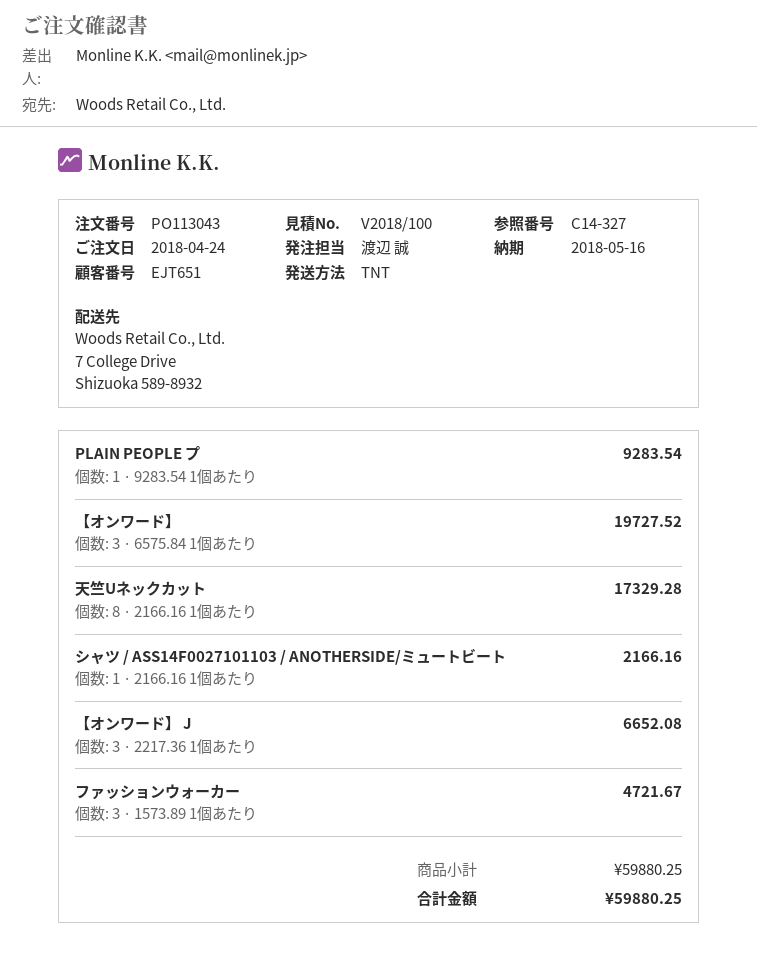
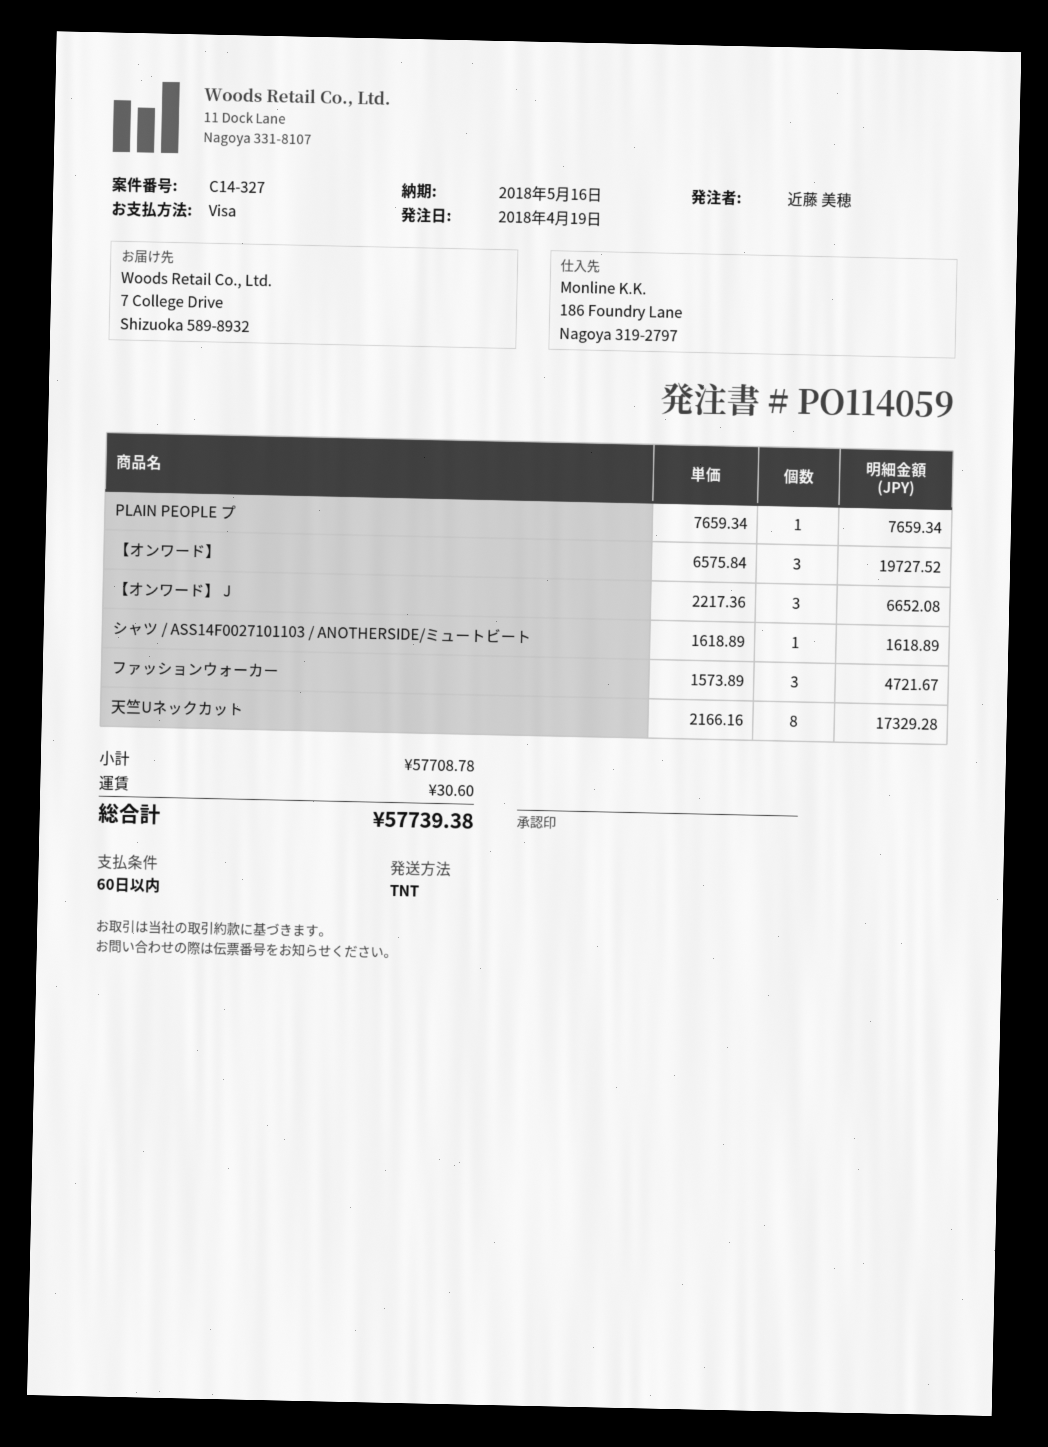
order number: PO113043 -> PO114059
order date: 2018-04-24 -> 2018-04-19
ordered by: 渡辺 誠 -> 近藤 美穂
PLAIN PEOPLE プ: 1 x 9283.54 = 9283.54 -> 1 x 7659.34 = 7659.34
シャツ / ASS14F0027101103 / ANOTHERSIDE/ミュートビート: 1 x 2166.16 = 2166.16 -> 1 x 1618.89 = 1618.89
subtotal: 59880.25 -> 57708.78
shipping: none -> 30.60
total: 59880.25 -> 57739.38

